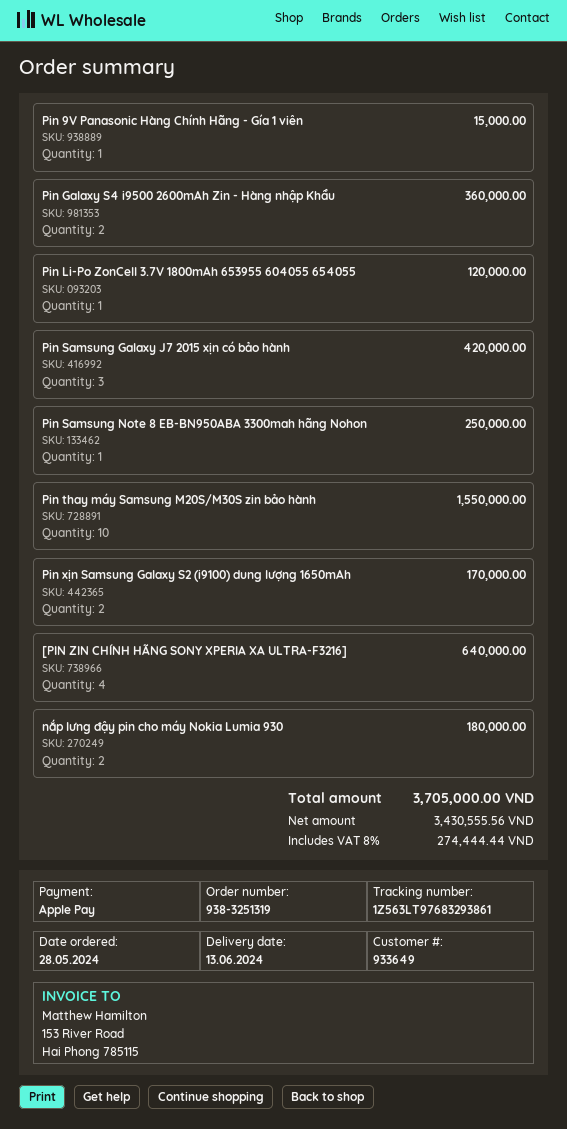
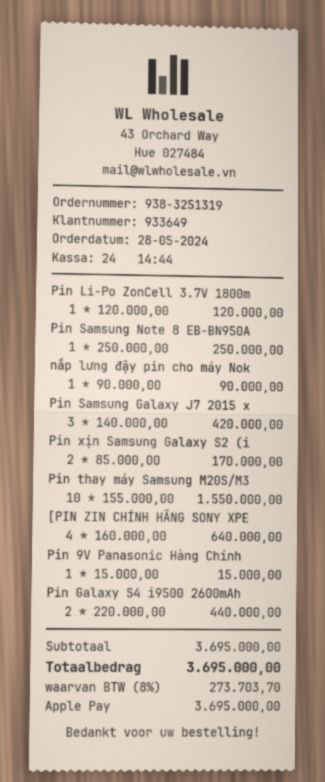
Pin Galaxy S4 i9500 2600mAh Zin - Hàng nhập Khẩu: 2 for 360000.00 -> 2 for 440000.00
nắp lưng đậy pin cho máy Nokia Lumia 930: 2 for 180000.00 -> 1 for 90000.00
tax: 8% = 274444.44 -> 8% = 273703.70
total: 3705000.00 -> 3695000.00

